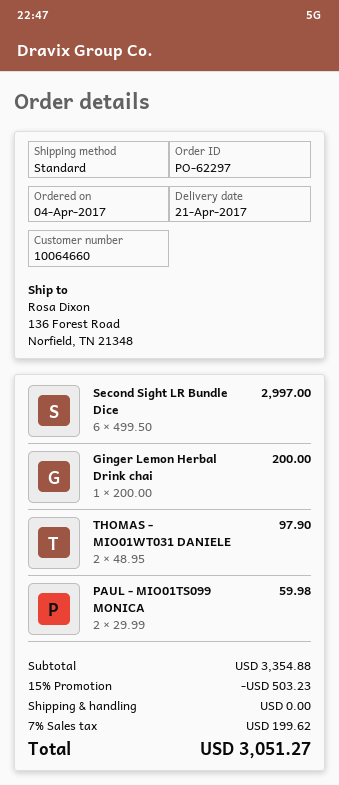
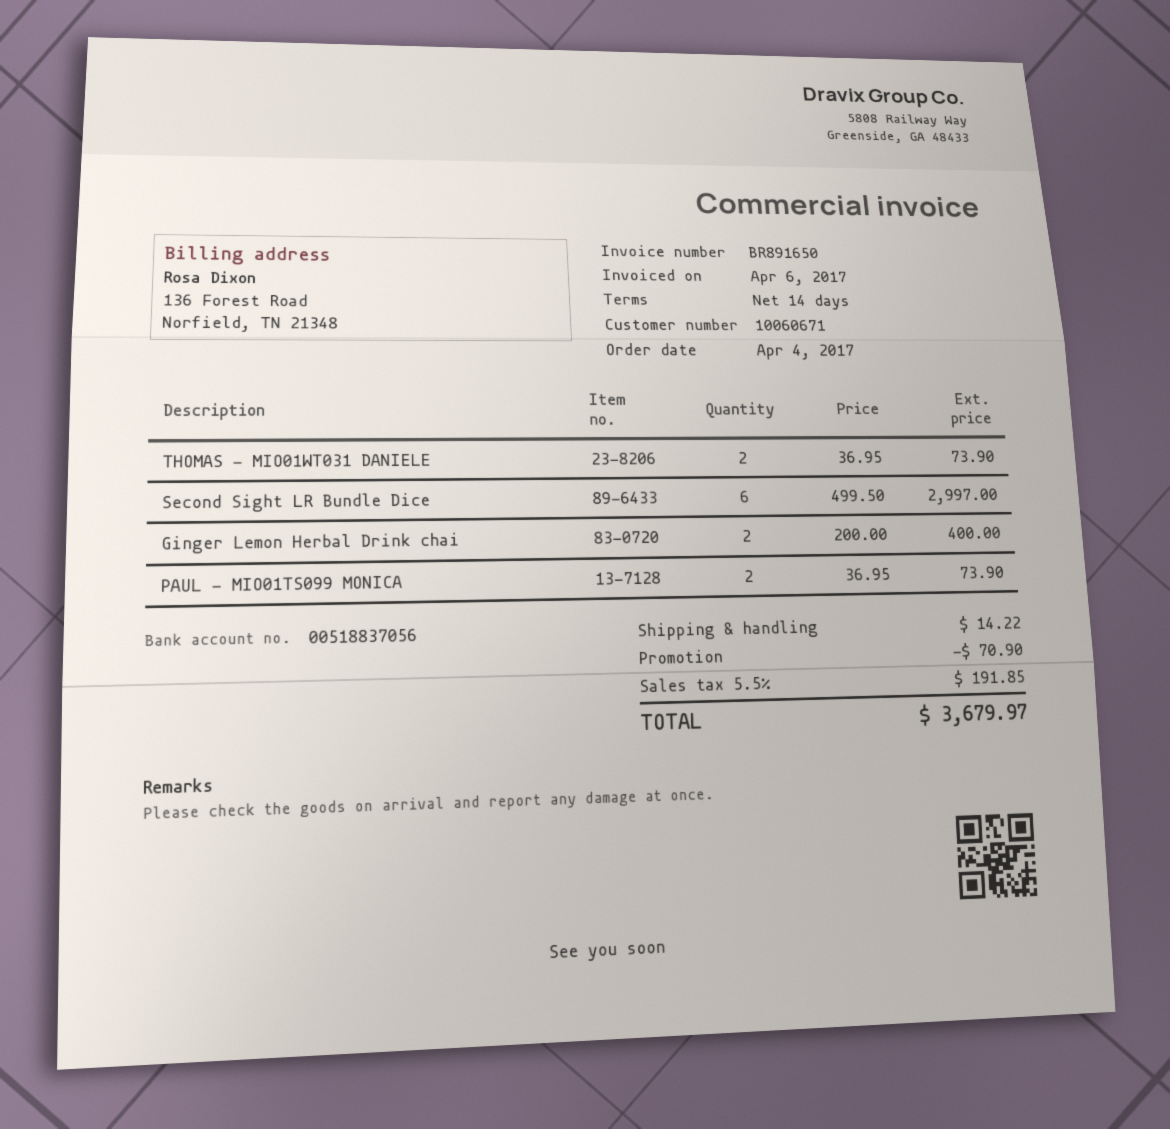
customer number: 10064660 -> 10060671
Ginger Lemon Herbal Drink chai: 1 x 200.00 = 200.00 -> 2 x 200.00 = 400.00
THOMAS - MIO01WT031 DANIELE: 2 x 48.95 = 97.90 -> 2 x 36.95 = 73.90
PAUL - MIO01TS099 MONICA: 2 x 29.99 = 59.98 -> 2 x 36.95 = 73.90
discount: 503.23 -> 70.90
shipping: 0.00 -> 14.22
tax: 7% = 199.62 -> 5.5% = 191.85
total: 3051.27 -> 3679.97

